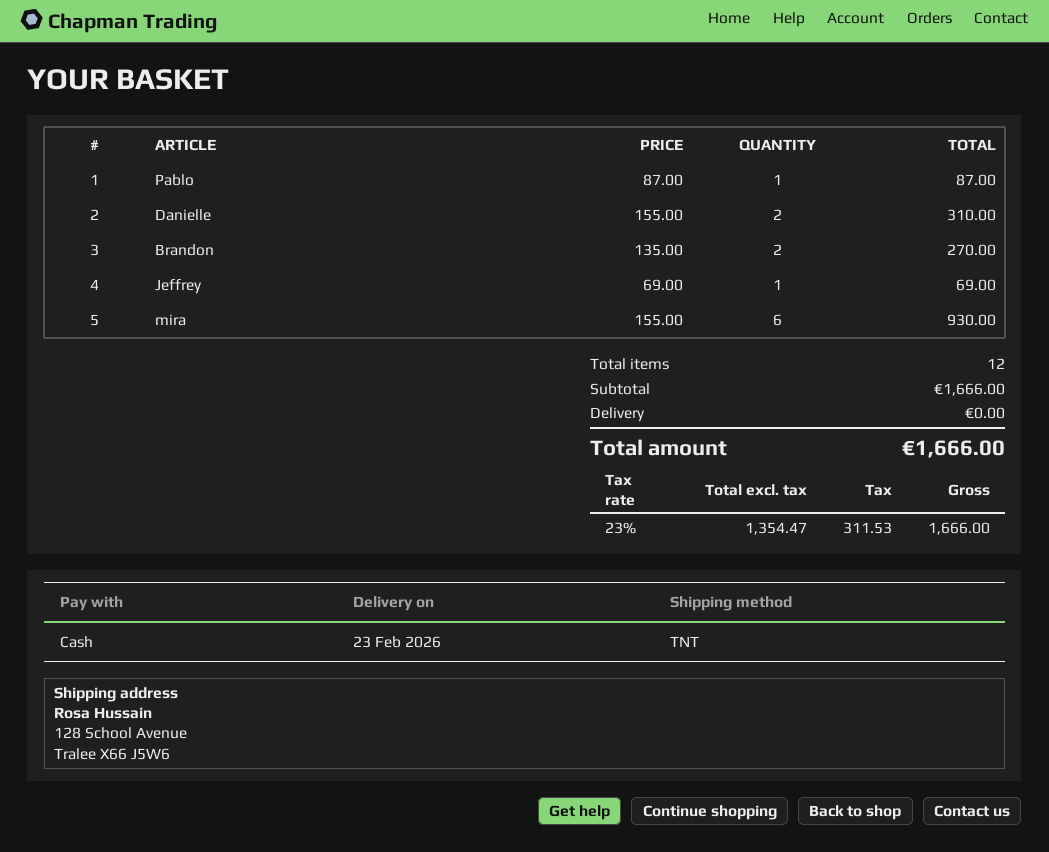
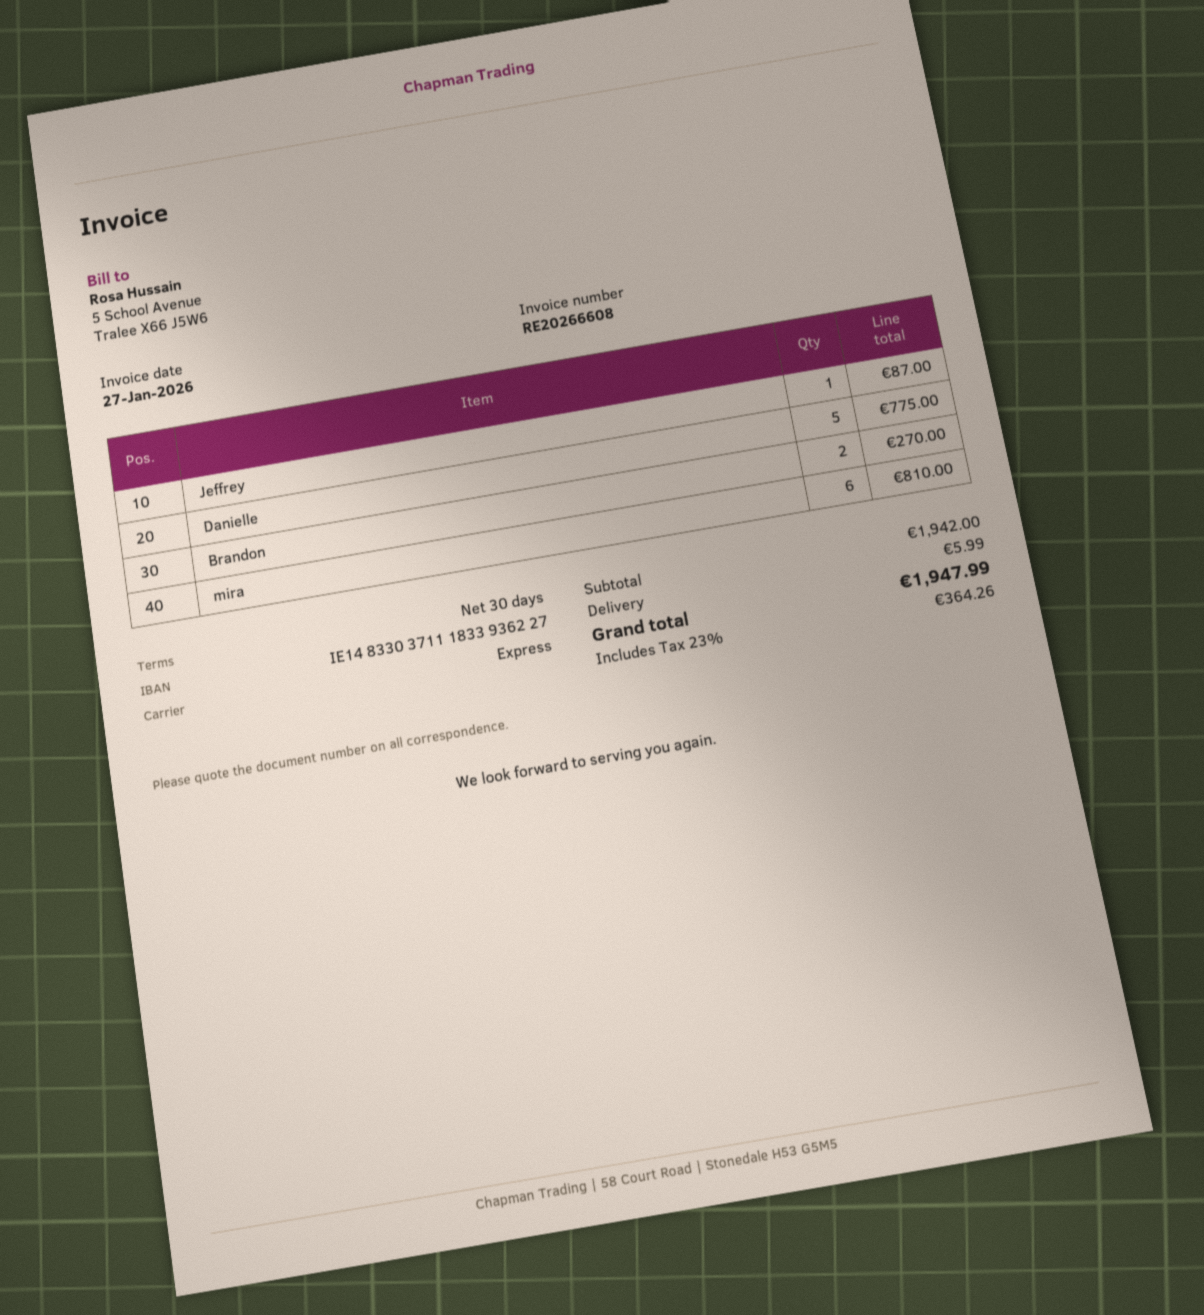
shipping method: TNT -> express
Pablo: 1 for 87.00 -> none
Danielle: 2 for 310.00 -> 5 for 775.00
Jeffrey: 1 for 69.00 -> 1 for 87.00
mira: 6 for 930.00 -> 6 for 810.00
subtotal: 1666.00 -> 1942.00
shipping: 0.00 -> 5.99
tax: 23% = 311.53 -> 23% = 364.26
total: 1666.00 -> 1947.99

